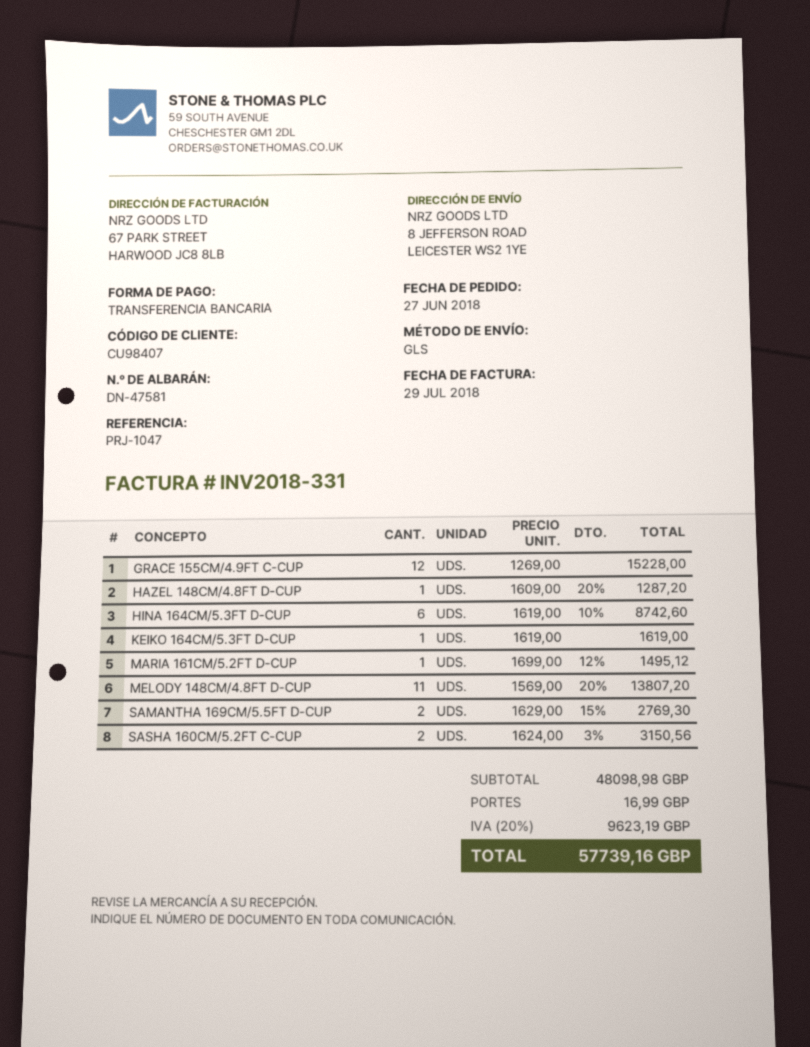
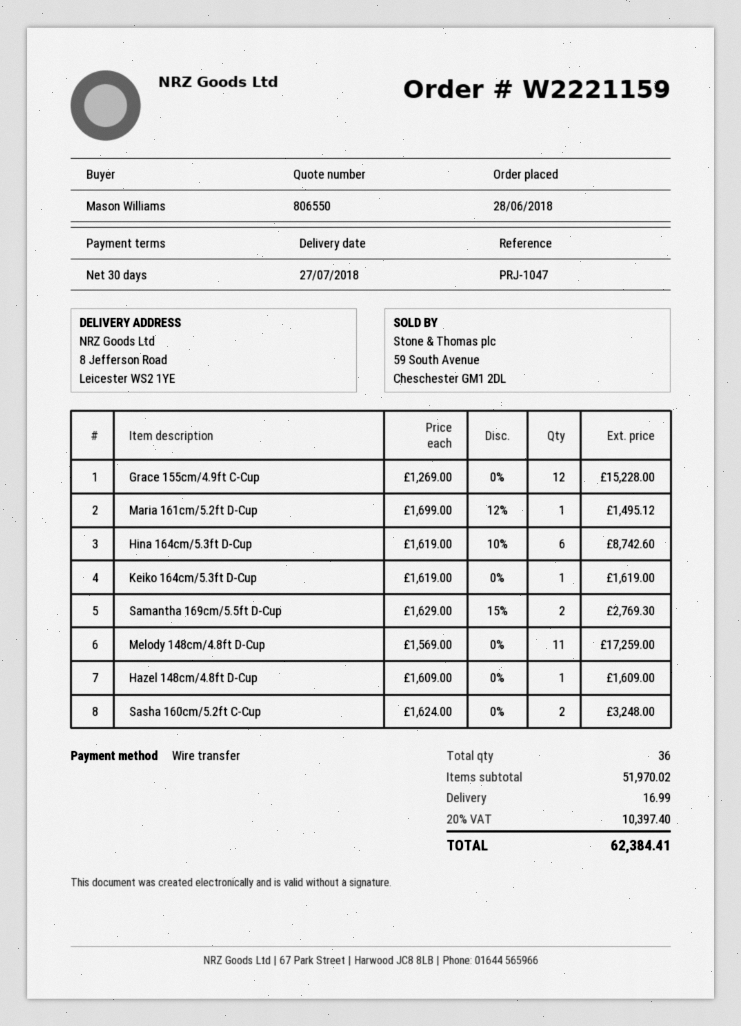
order date: 2018-06-27 -> 2018-06-28
HAZEL 148CM/4.8FT D-CUP: 1 x 1609.00 - 20% = 1287.20 -> 1 x 1609.00 = 1609.00
MELODY 148CM/4.8FT D-CUP: 11 x 1569.00 - 20% = 13807.20 -> 11 x 1569.00 = 17259.00
SASHA 160CM/5.2FT C-CUP: 2 x 1624.00 - 3% = 3150.56 -> 2 x 1624.00 = 3248.00
subtotal: 48098.98 -> 51970.02
tax: 20% = 9623.19 -> 20% = 10397.40
total: 57739.16 -> 62384.41

